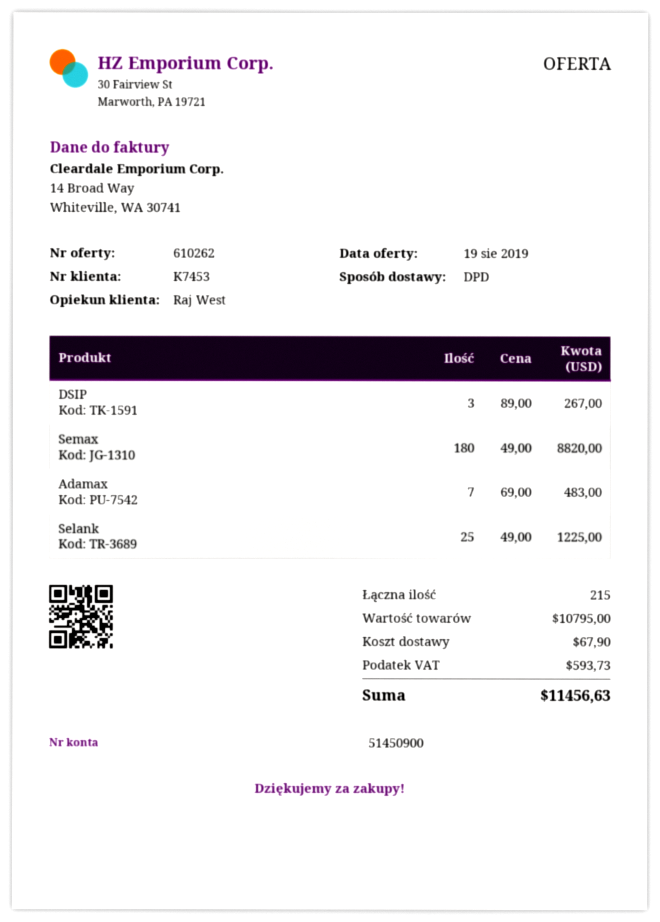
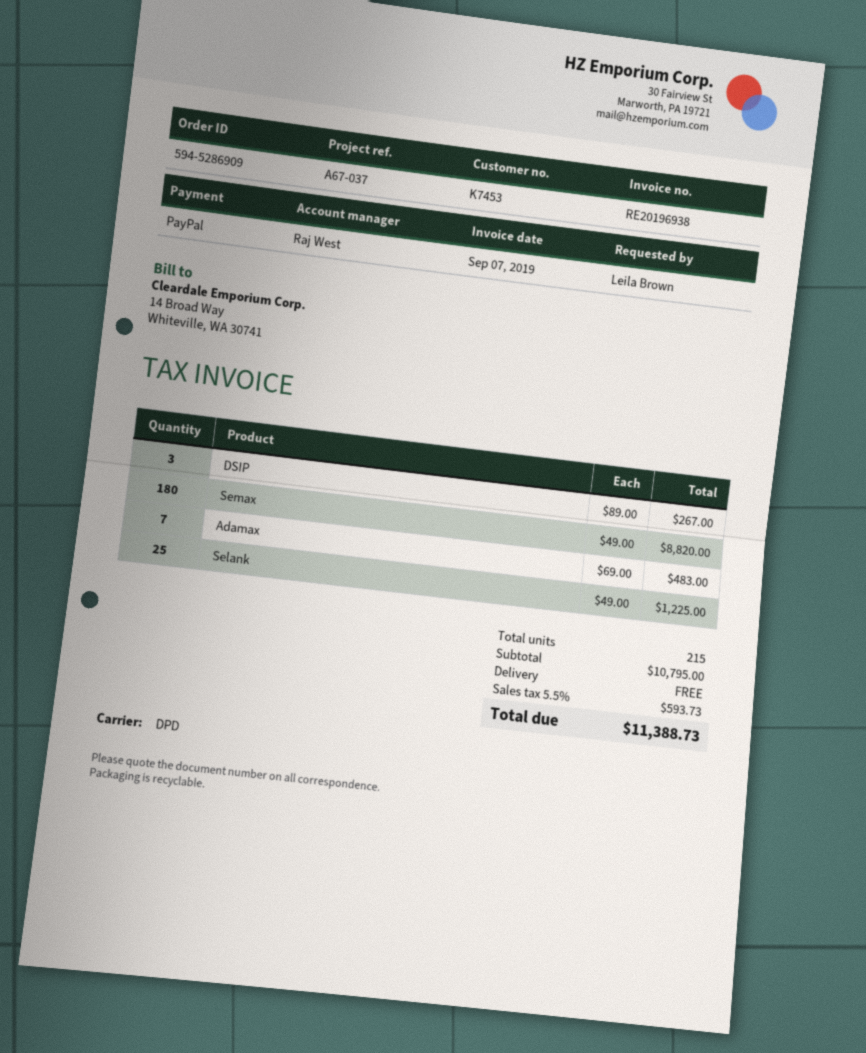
shipping: 67.90 -> 0.00
total: 11456.63 -> 11388.73

